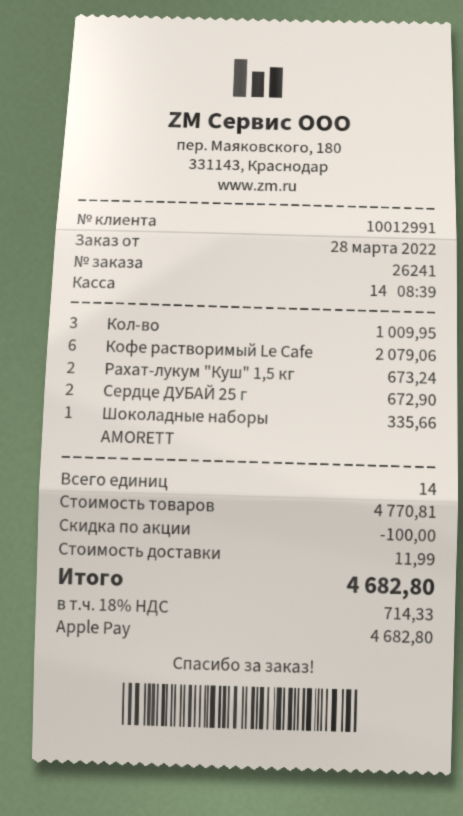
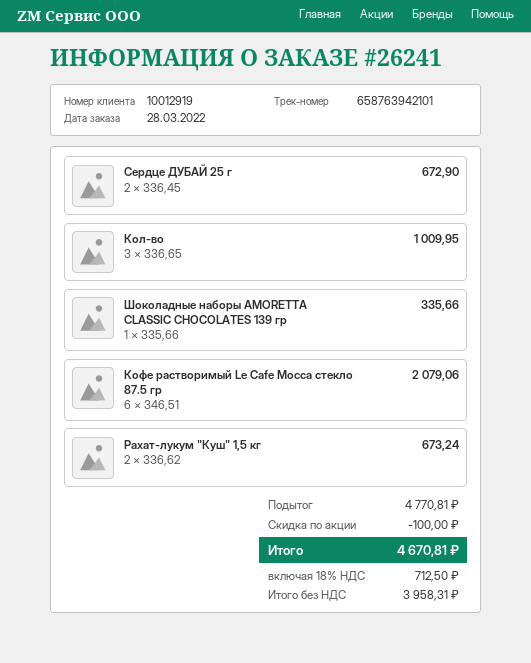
customer number: 10012991 -> 10012919
shipping: 11.99 -> none
tax: 18% = 714.33 -> 18% = 712.50
total: 4682.80 -> 4670.81

